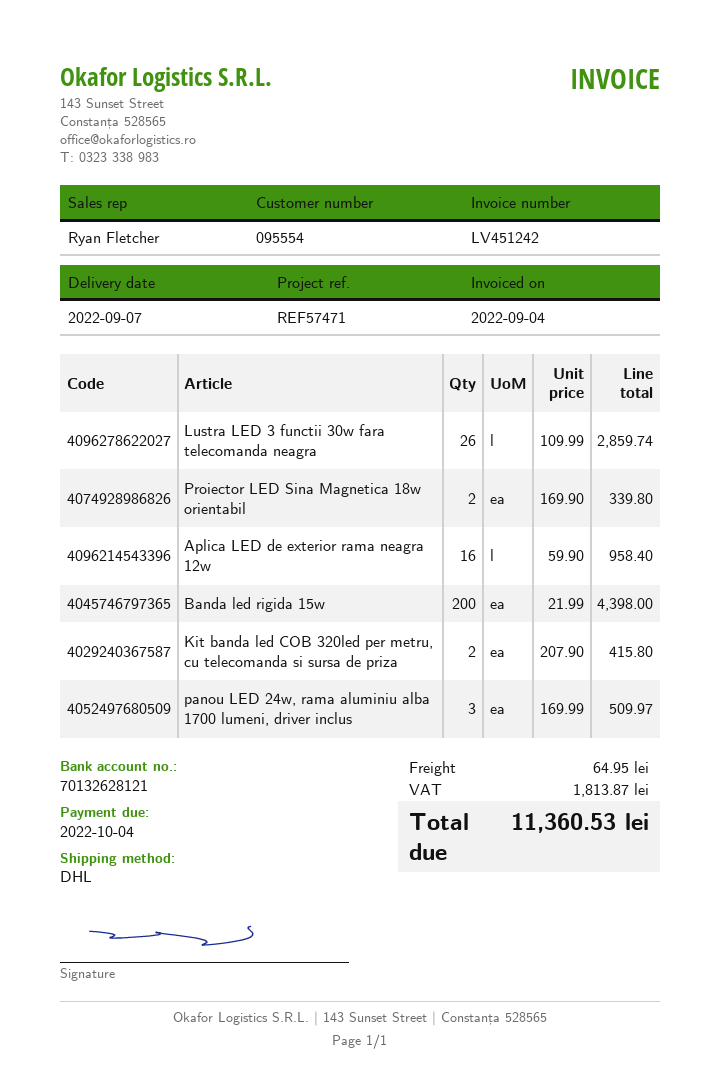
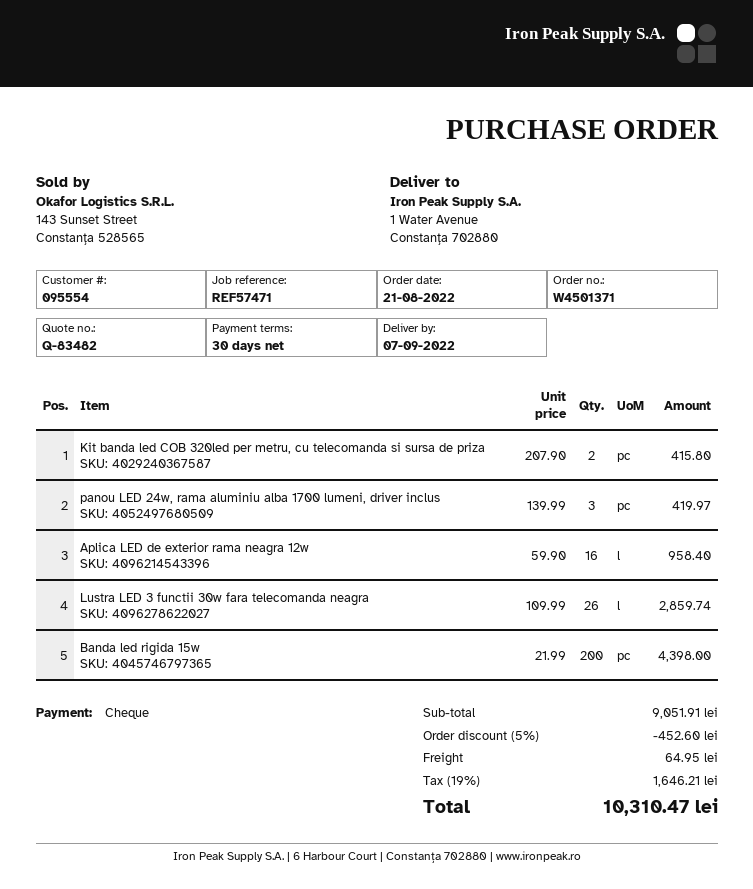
Proiector LED Sina Magnetica 18w orientabil: 2 x 169.90 = 339.80 -> none
panou LED 24w, rama aluminiu alba 1700 lumeni, driver inclus: 3 x 169.99 = 509.97 -> 3 x 139.99 = 419.97
discount: none -> 5% = 452.60
tax: 1813.87 -> 1646.21
total: 11360.53 -> 10310.47

